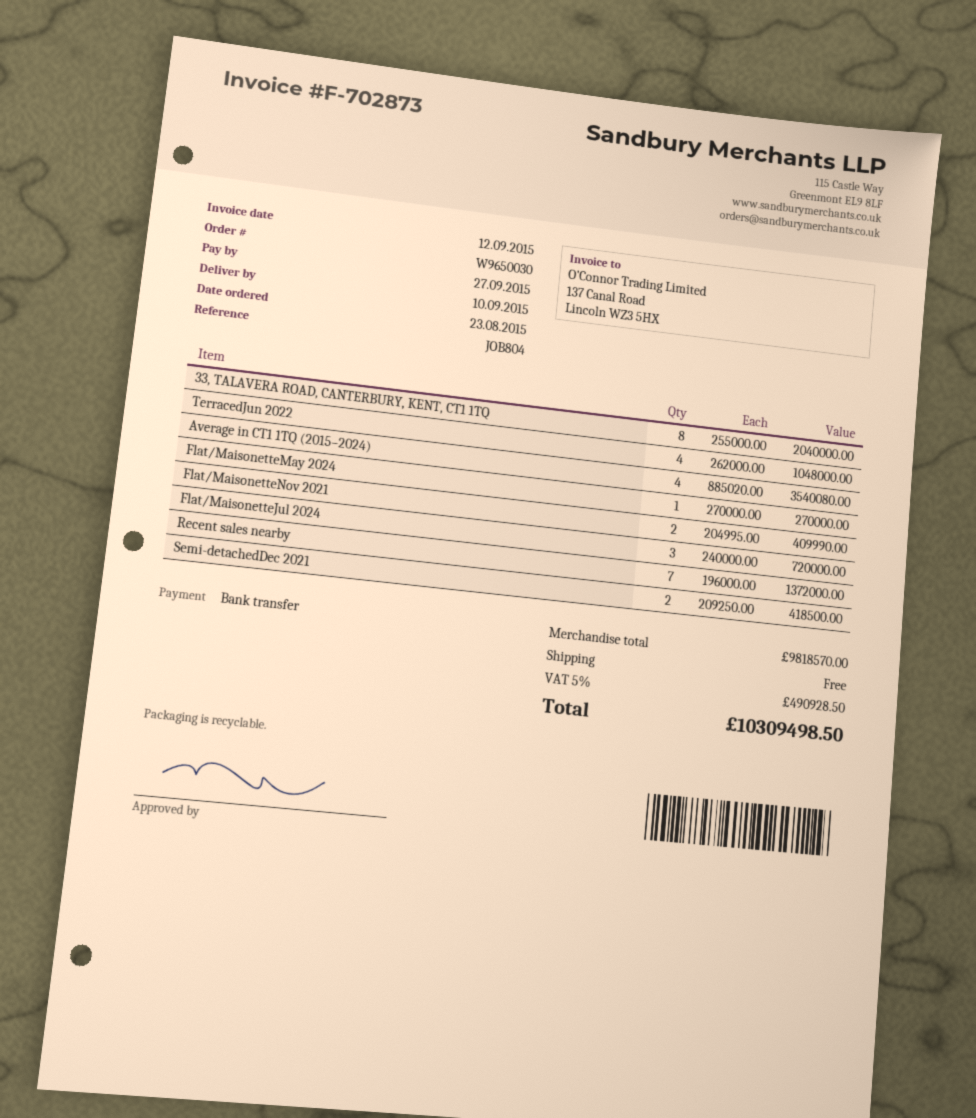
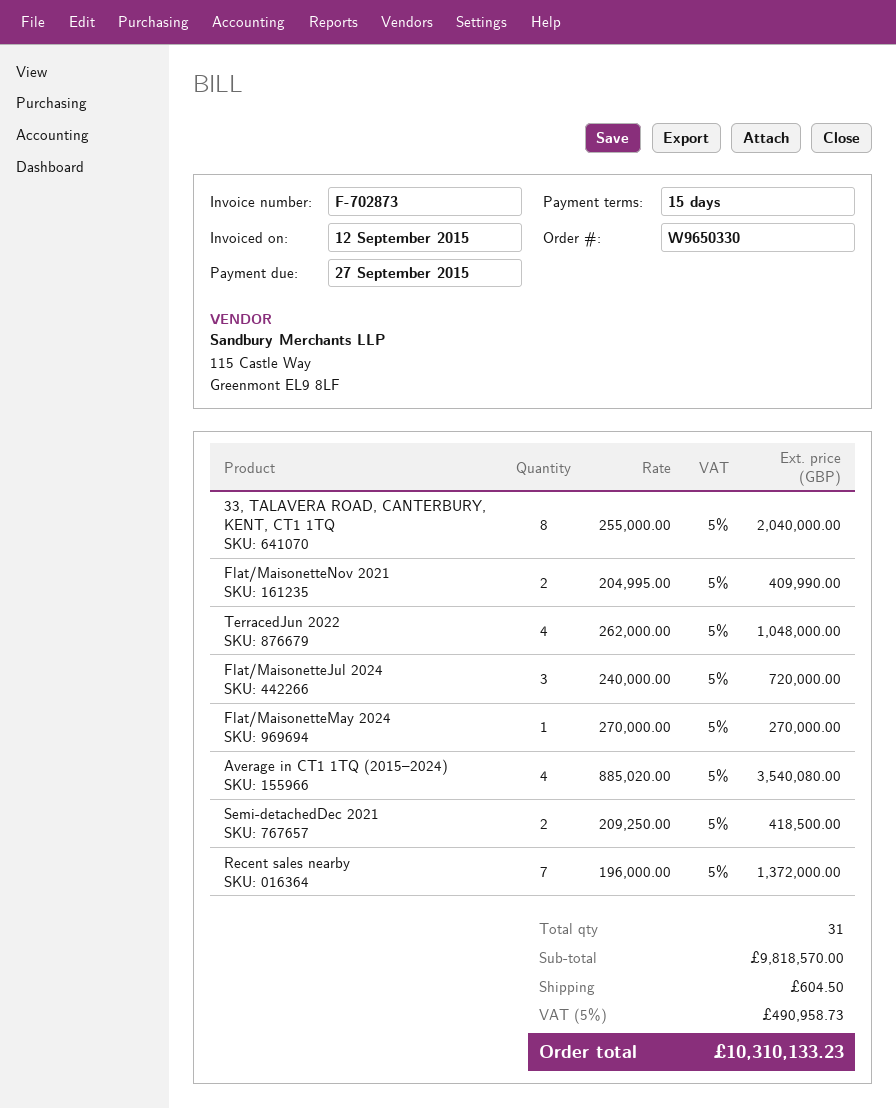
order number: W9650030 -> W9650330
shipping: 0.00 -> 604.50
tax: 5% = 490928.50 -> 5% = 490958.73
total: 10309498.50 -> 10310133.23

